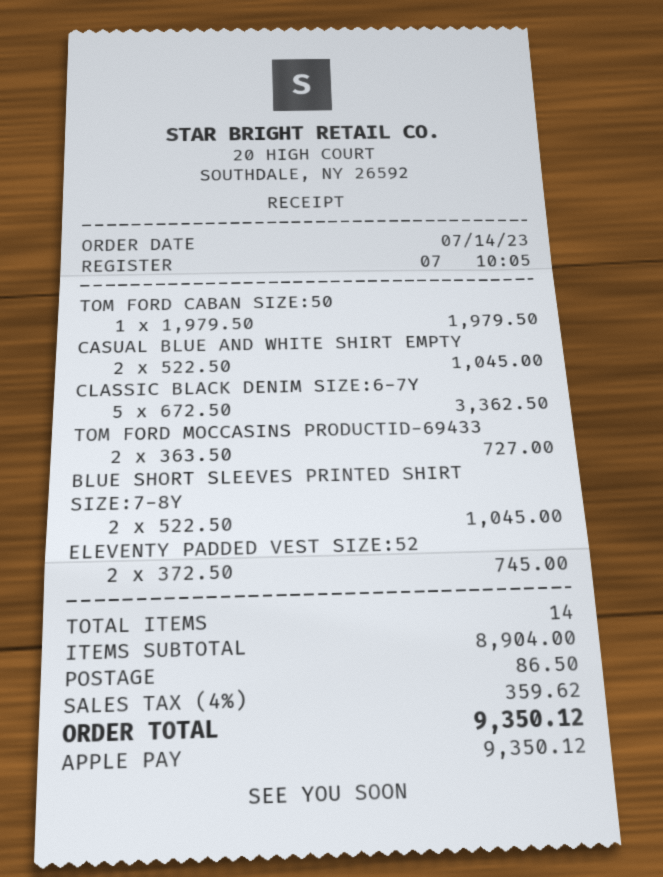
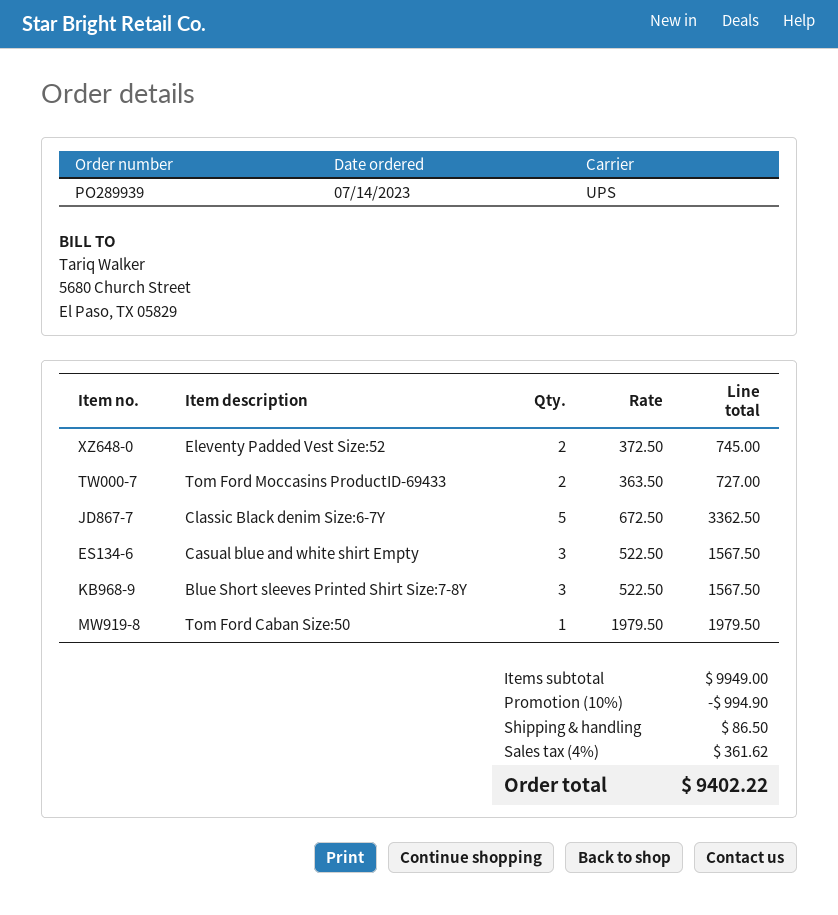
CASUAL BLUE AND WHITE SHIRT EMPTY: 2 x 522.50 = 1045.00 -> 3 x 522.50 = 1567.50
BLUE SHORT SLEEVES PRINTED SHIRT SIZE:7-8Y: 2 x 522.50 = 1045.00 -> 3 x 522.50 = 1567.50
subtotal: 8904.00 -> 9949.00
discount: none -> 10% = 994.90
tax: 4% = 359.62 -> 4% = 361.62
total: 9350.12 -> 9402.22

